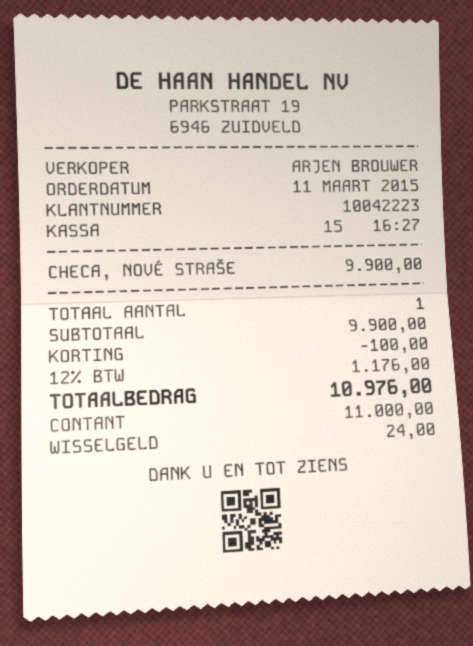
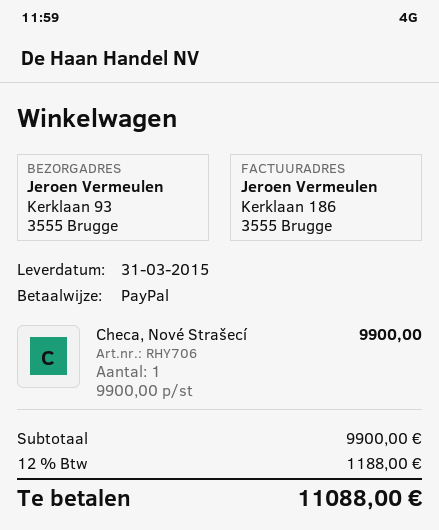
payment method: cash -> PayPal
discount: 100.00 -> none
tax: 12% = 1176.00 -> 12% = 1188.00
total: 10976.00 -> 11088.00

